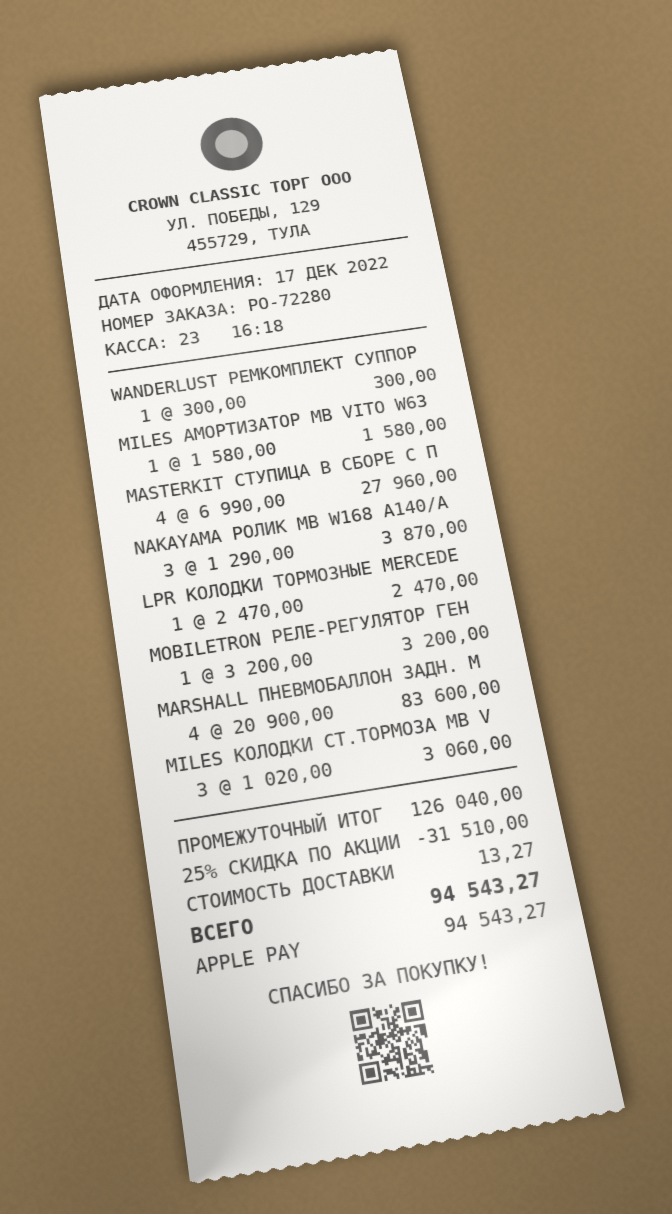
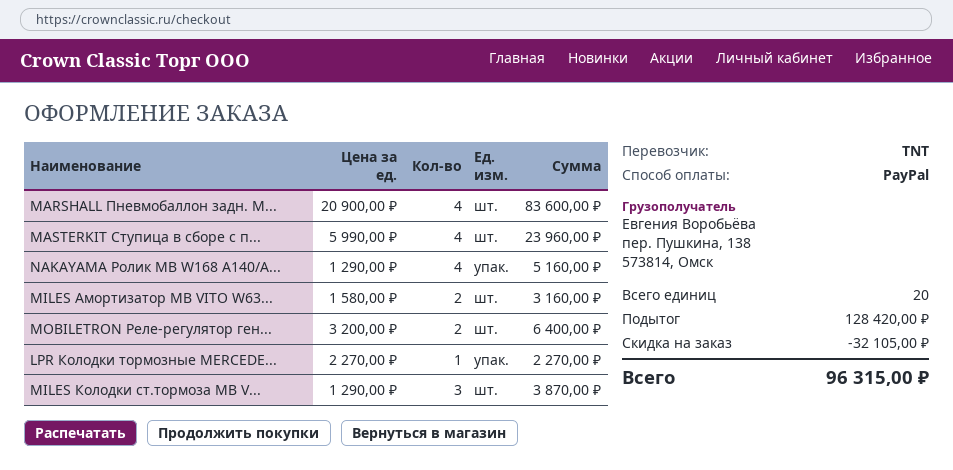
payment method: Apple Pay -> PayPal
WANDERLUST РЕМКОМПЛЕКТ СУППОР: 1 x 300.00 = 300.00 -> none
MILES АМОРТИЗАТОР MB VITO W63: 1 x 1580.00 = 1580.00 -> 2 x 1580.00 = 3160.00
MASTERKIT СТУПИЦА В СБОРЕ С П: 4 x 6990.00 = 27960.00 -> 4 x 5990.00 = 23960.00
NAKAYAMA РОЛИК MB W168 A140/A: 3 x 1290.00 = 3870.00 -> 4 x 1290.00 = 5160.00
LPR КОЛОДКИ ТОРМОЗНЫЕ MERCEDE: 1 x 2470.00 = 2470.00 -> 1 x 2270.00 = 2270.00
MOBILETRON РЕЛЕ-РЕГУЛЯТОР ГЕН: 1 x 3200.00 = 3200.00 -> 2 x 3200.00 = 6400.00
MILES КОЛОДКИ СТ.ТОРМОЗА MB V: 3 x 1020.00 = 3060.00 -> 3 x 1290.00 = 3870.00
subtotal: 126040.00 -> 128420.00
discount: 31510.00 -> 32105.00
shipping: 13.27 -> none
total: 94543.27 -> 96315.00

